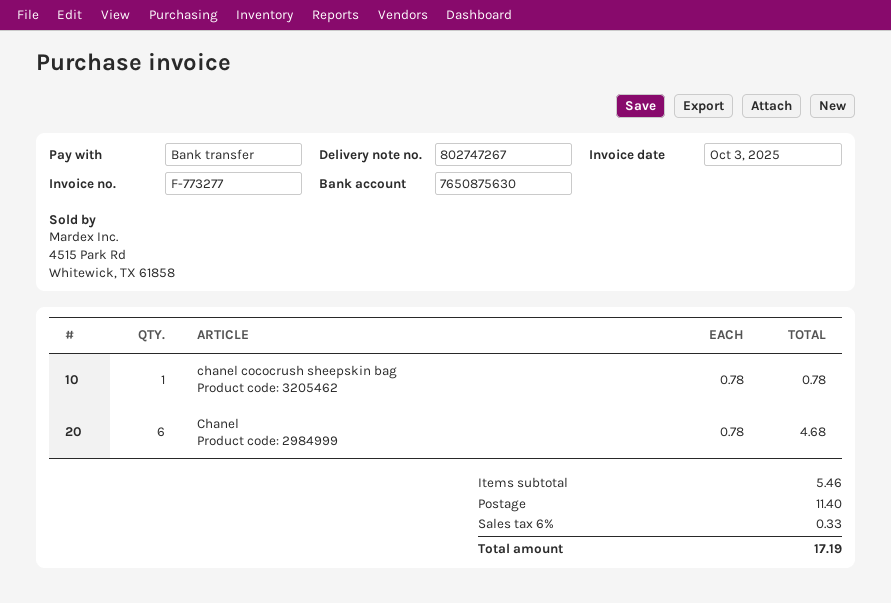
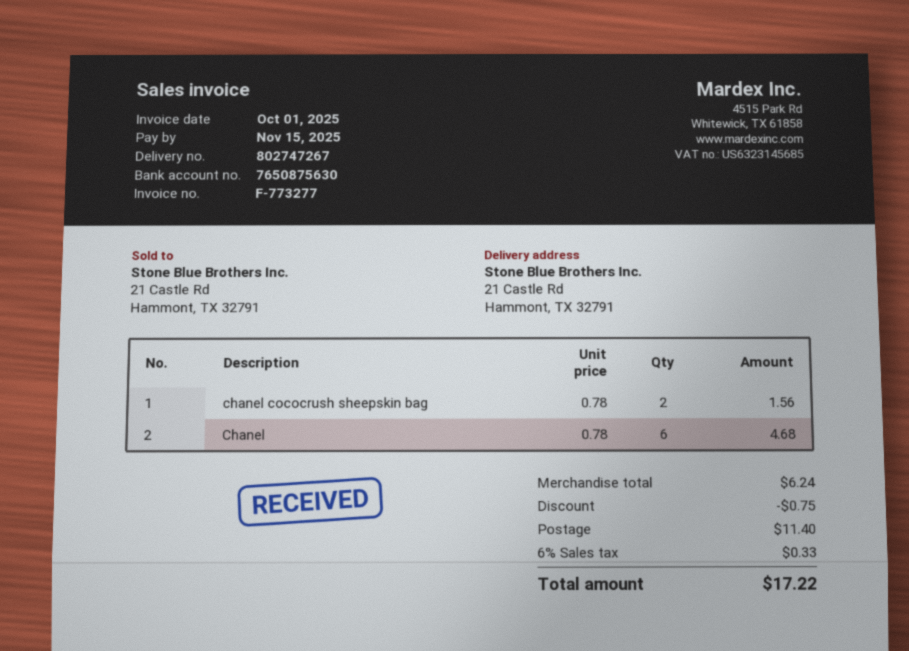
invoice date: 2025-10-03 -> 2025-10-01
chanel cococrush sheepskin bag: 1 x 0.78 = 0.78 -> 2 x 0.78 = 1.56
subtotal: 5.46 -> 6.24
discount: none -> 0.75
total: 17.19 -> 17.22

